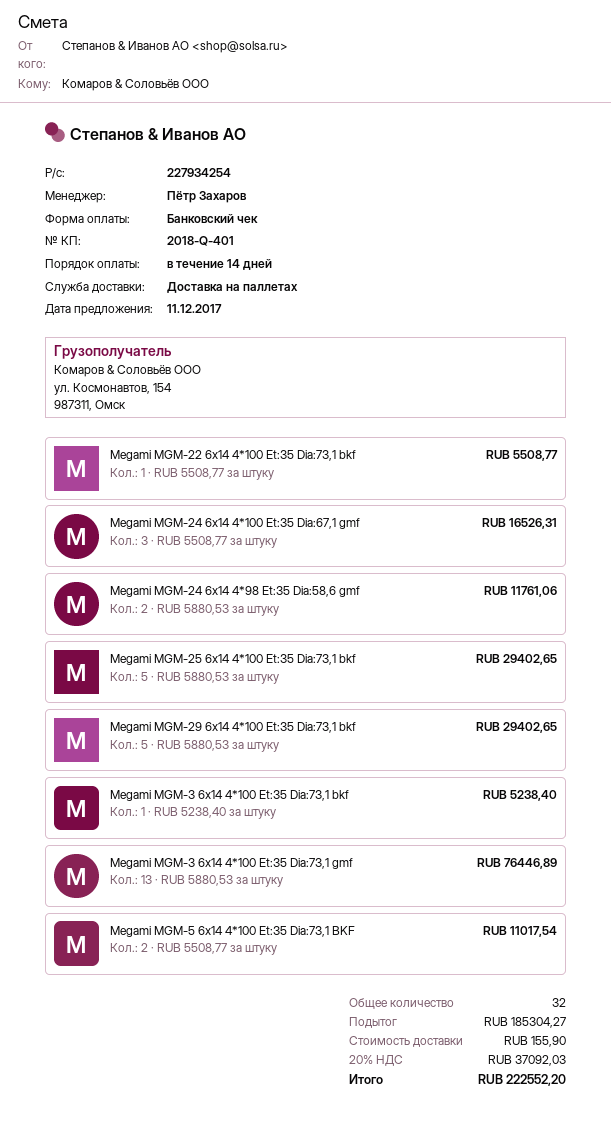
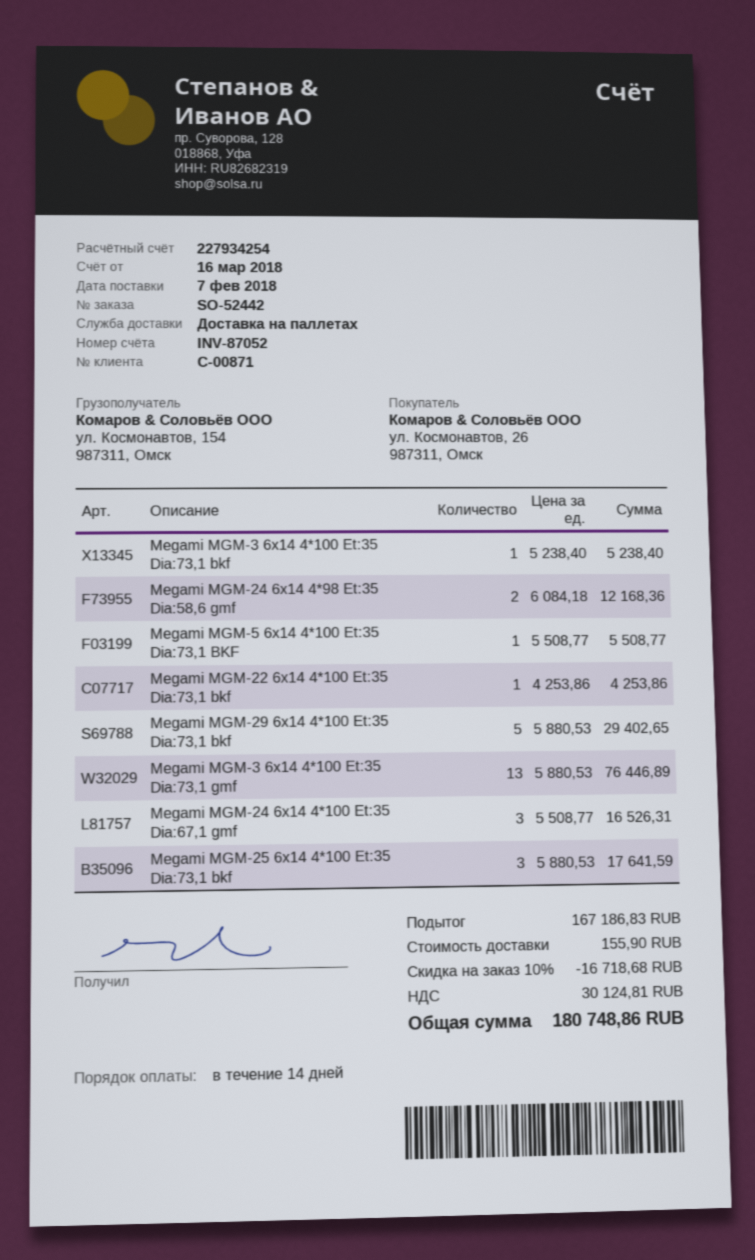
Megami MGM-22 6x14 4*100 Et:35 Dia:73,1 bkf: 1 x 5508.77 = 5508.77 -> 1 x 4253.86 = 4253.86
Megami MGM-24 6x14 4*98 Et:35 Dia:58,6 gmf: 2 x 5880.53 = 11761.06 -> 2 x 6084.18 = 12168.36
Megami MGM-25 6x14 4*100 Et:35 Dia:73,1 bkf: 5 x 5880.53 = 29402.65 -> 3 x 5880.53 = 17641.59
Megami MGM-5 6x14 4*100 Et:35 Dia:73,1 BKF: 2 x 5508.77 = 11017.54 -> 1 x 5508.77 = 5508.77
subtotal: 185304.27 -> 167186.83
discount: none -> 10% = 16718.68
tax: 37092.03 -> 30124.81
total: 222552.20 -> 180748.86

